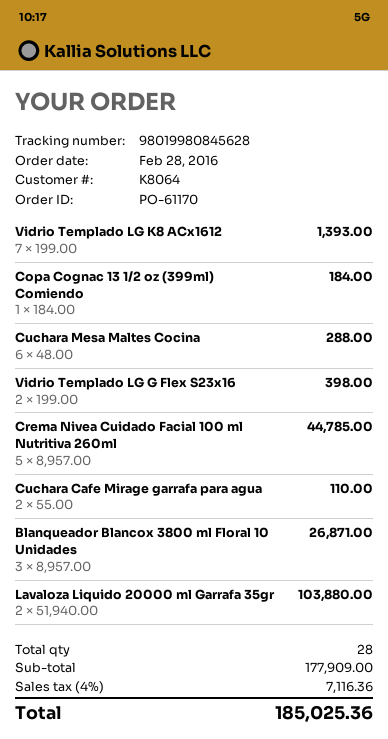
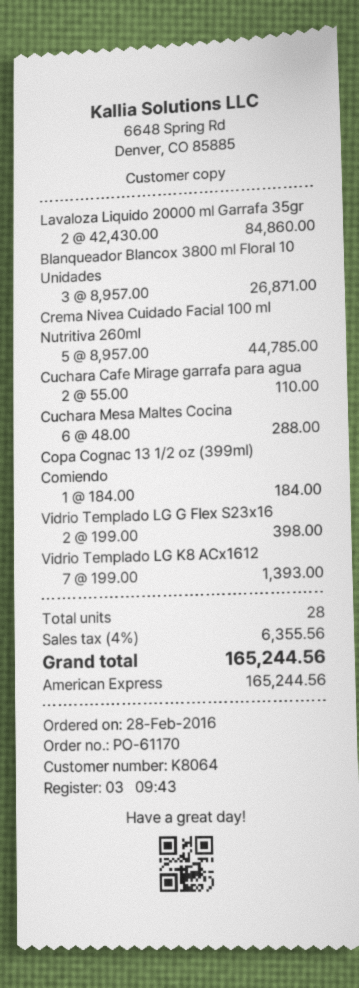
Lavaloza Liquido 20000 ml Garrafa 35gr: 2 x 51940.00 = 103880.00 -> 2 x 42430.00 = 84860.00
tax: 4% = 7116.36 -> 4% = 6355.56
total: 185025.36 -> 165244.56

